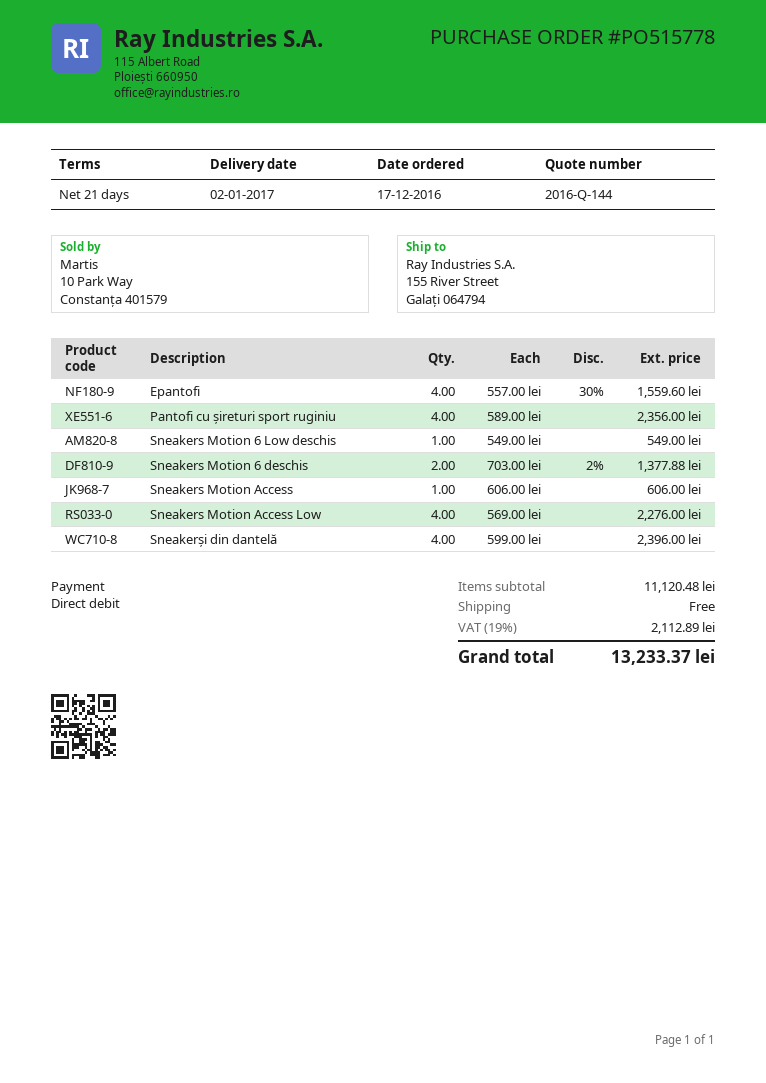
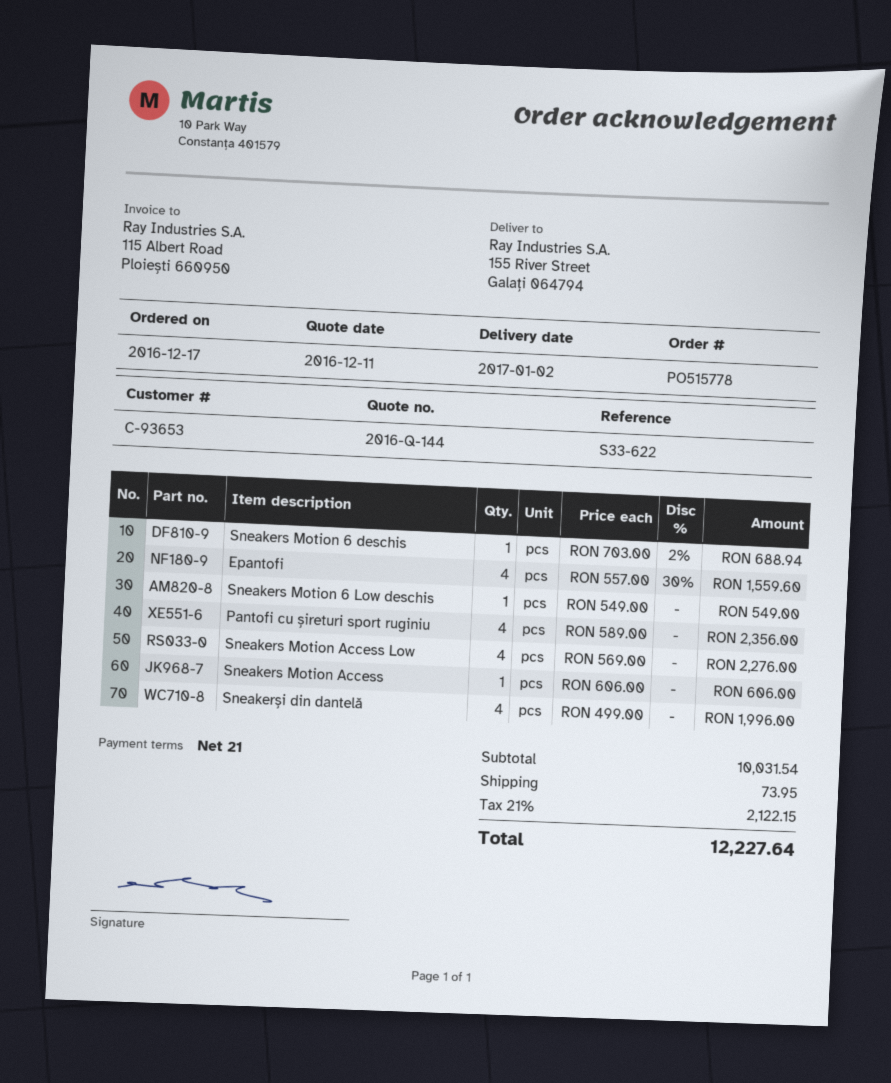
Sneakers Motion 6 deschis: 2 x 703.00 - 2% = 1377.88 -> 1 x 703.00 - 2% = 688.94
Sneakerși din dantelă: 4 x 599.00 = 2396.00 -> 4 x 499.00 = 1996.00
subtotal: 11120.48 -> 10031.54
shipping: 0.00 -> 73.95
tax: 19% = 2112.89 -> 21% = 2122.15
total: 13233.37 -> 12227.64

